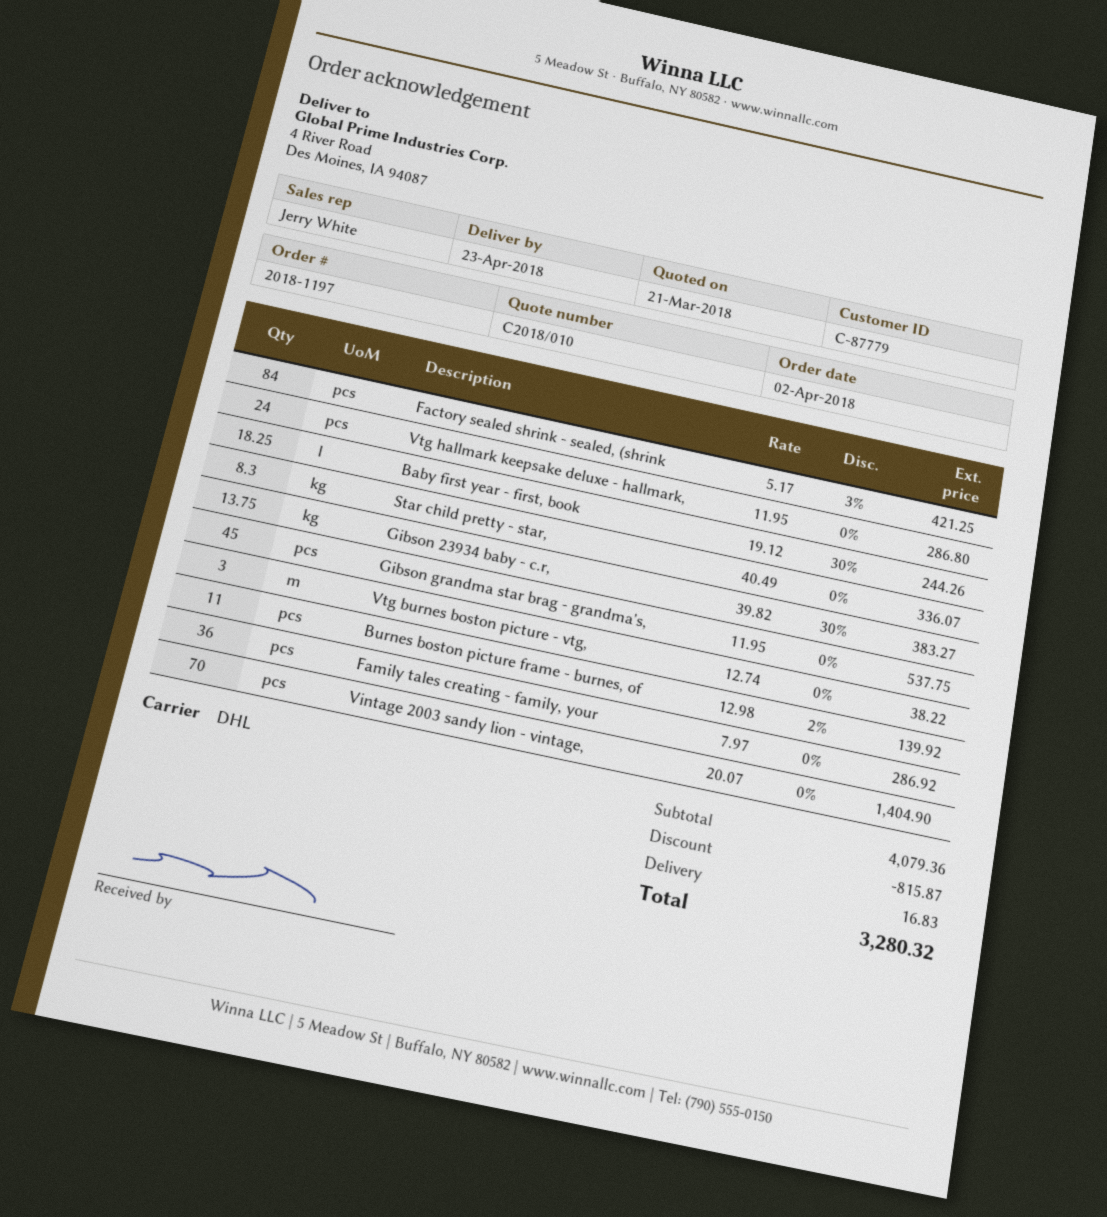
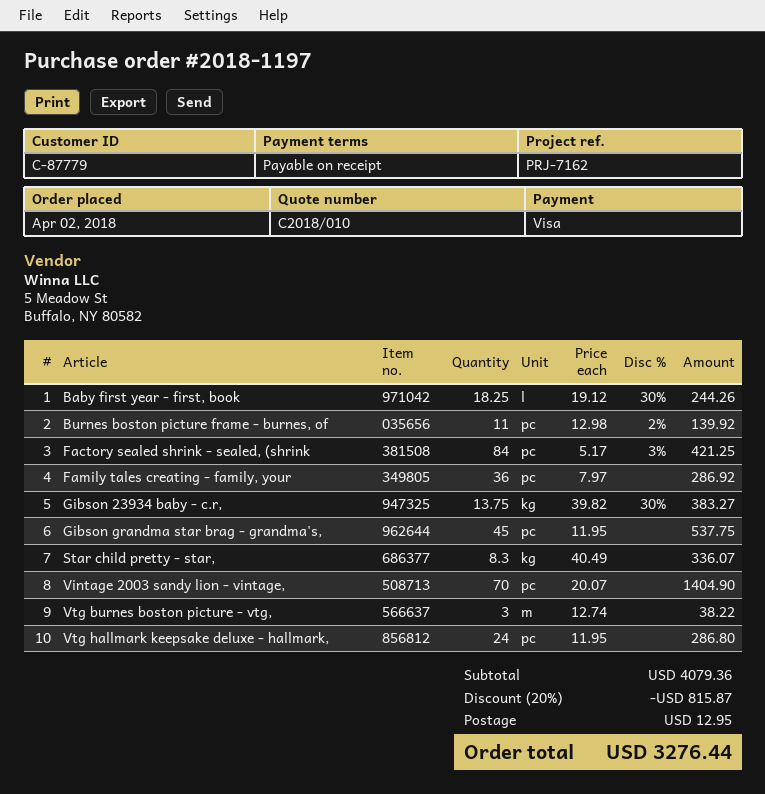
shipping: 16.83 -> 12.95
total: 3280.32 -> 3276.44

